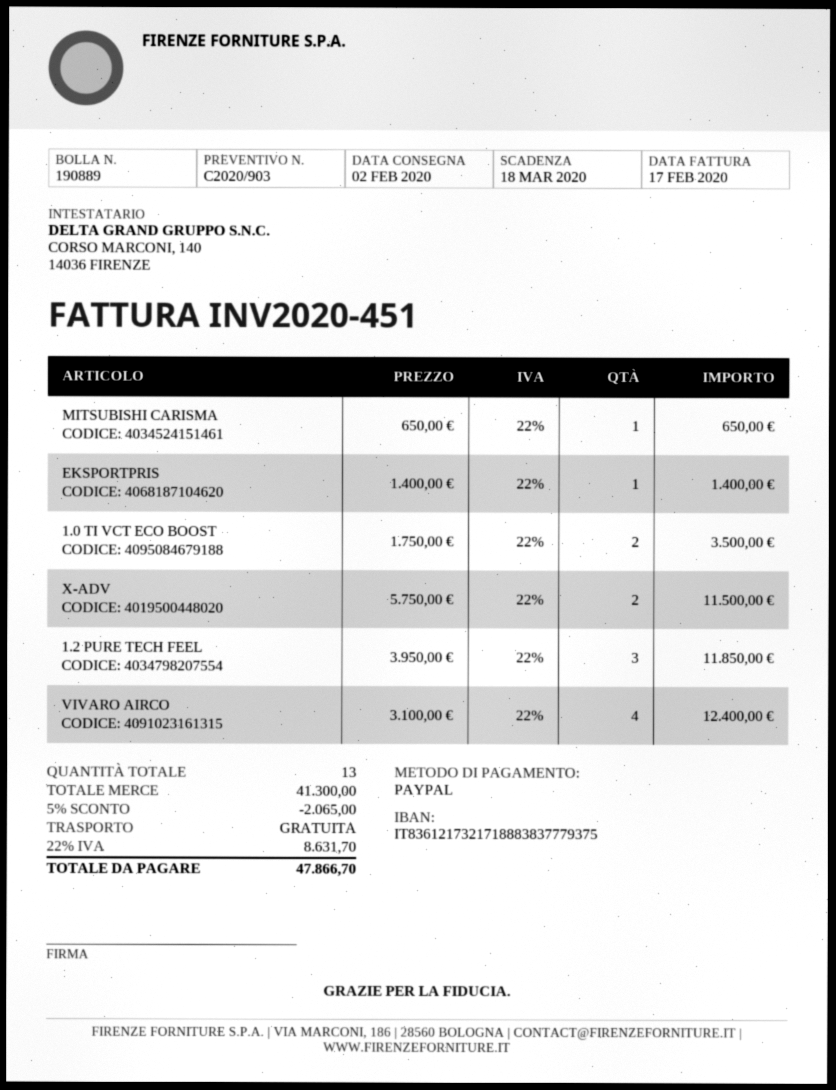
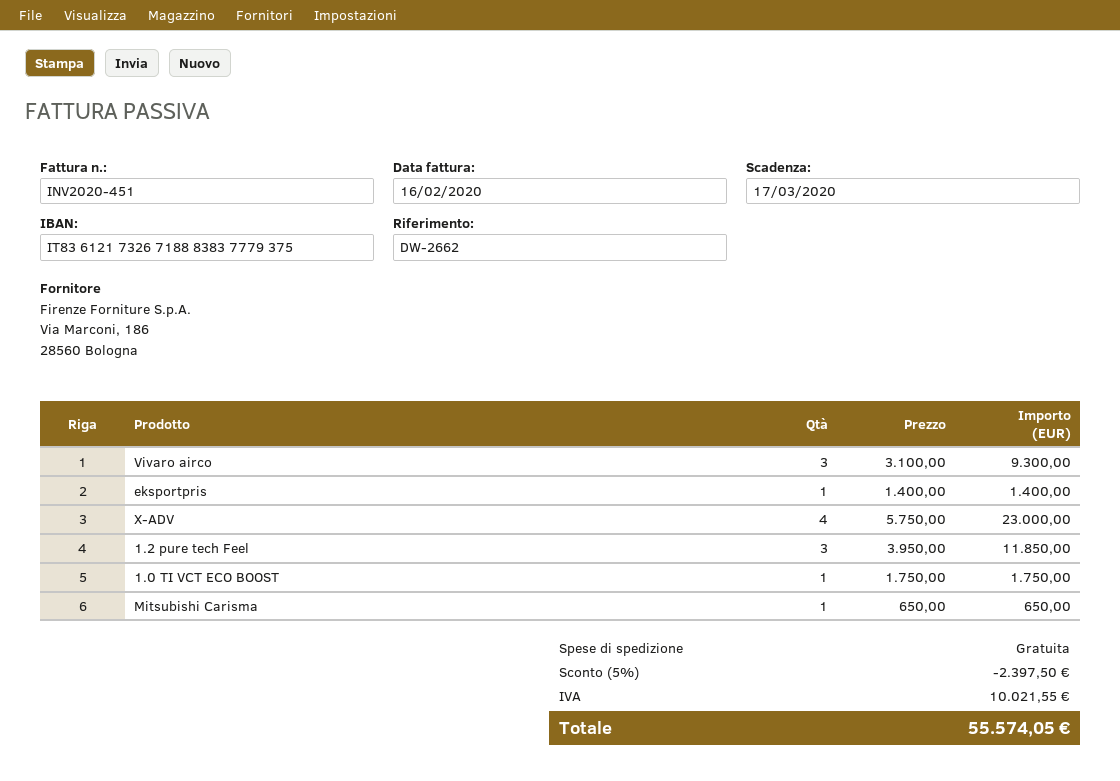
invoice date: 2020-02-17 -> 2020-02-16
due date: 2020-03-18 -> 2020-03-17
bank account: IT8361217321718883837779375 -> IT8361217326718883837779375
1.0 TI VCT ECO BOOST: 2 x 1750.00 = 3500.00 -> 1 x 1750.00 = 1750.00
X-ADV: 2 x 5750.00 = 11500.00 -> 4 x 5750.00 = 23000.00
VIVARO AIRCO: 4 x 3100.00 = 12400.00 -> 3 x 3100.00 = 9300.00
discount: 5% = 2065.00 -> 5% = 2397.50
tax: 8631.70 -> 10021.55
total: 47866.70 -> 55574.05

